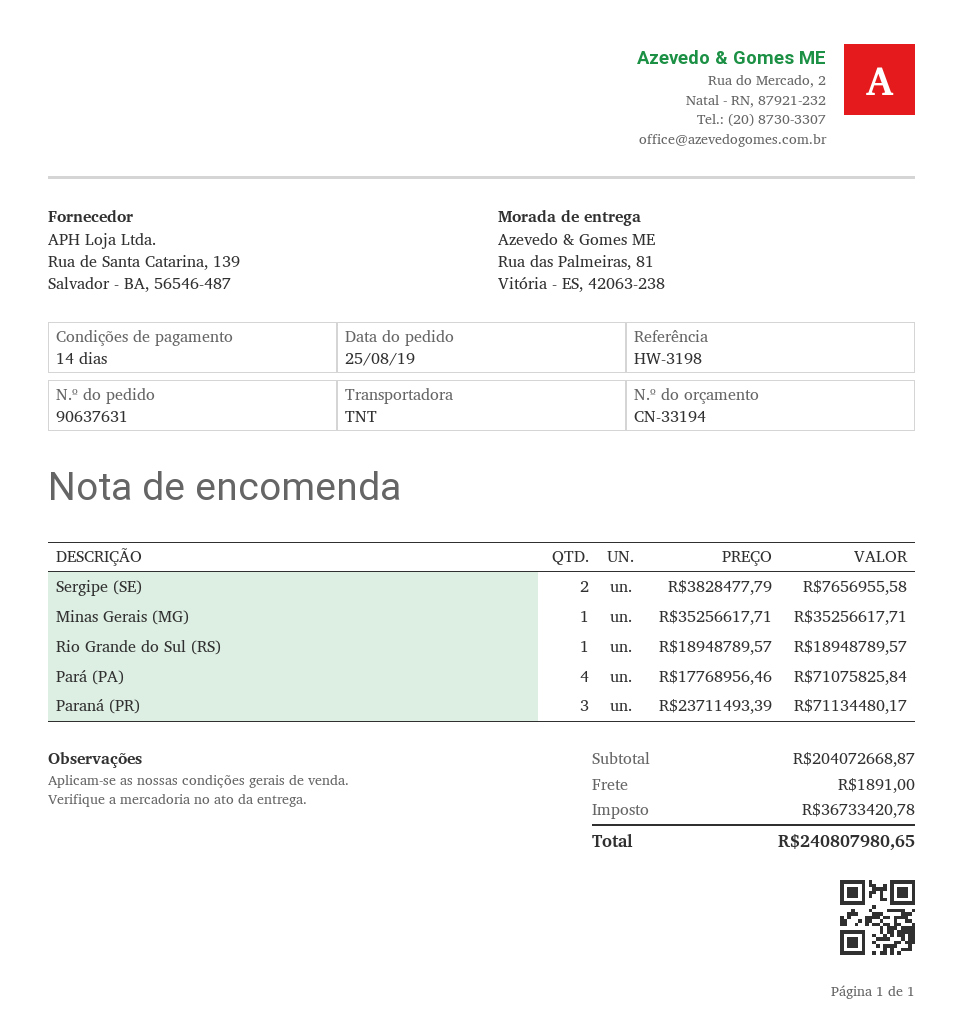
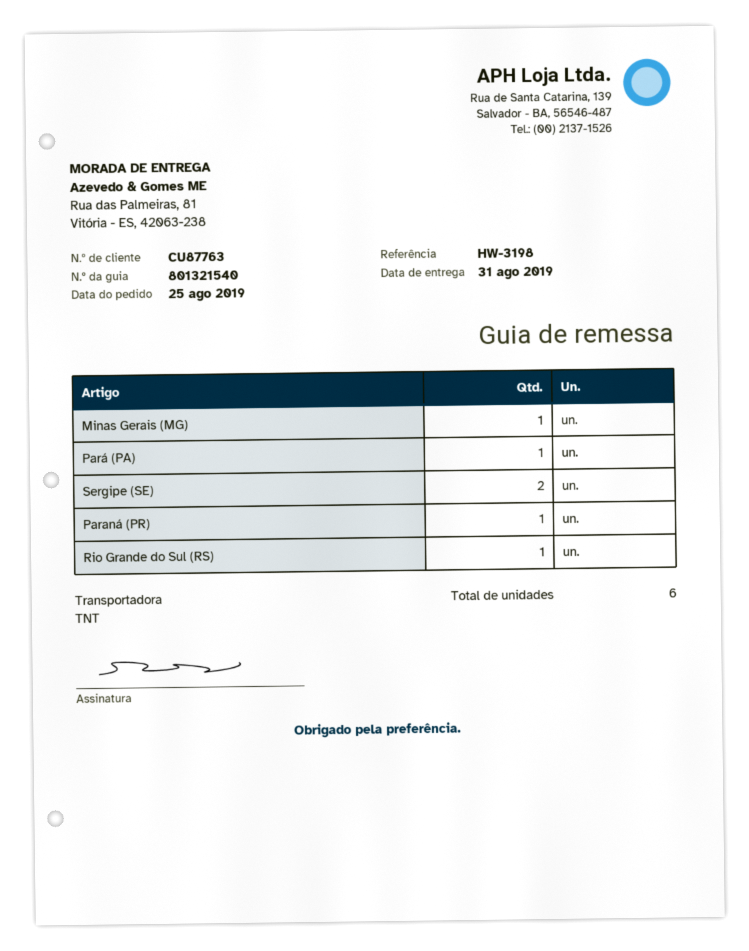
Pará (PA): 4 -> 1
Paraná (PR): 3 -> 1

